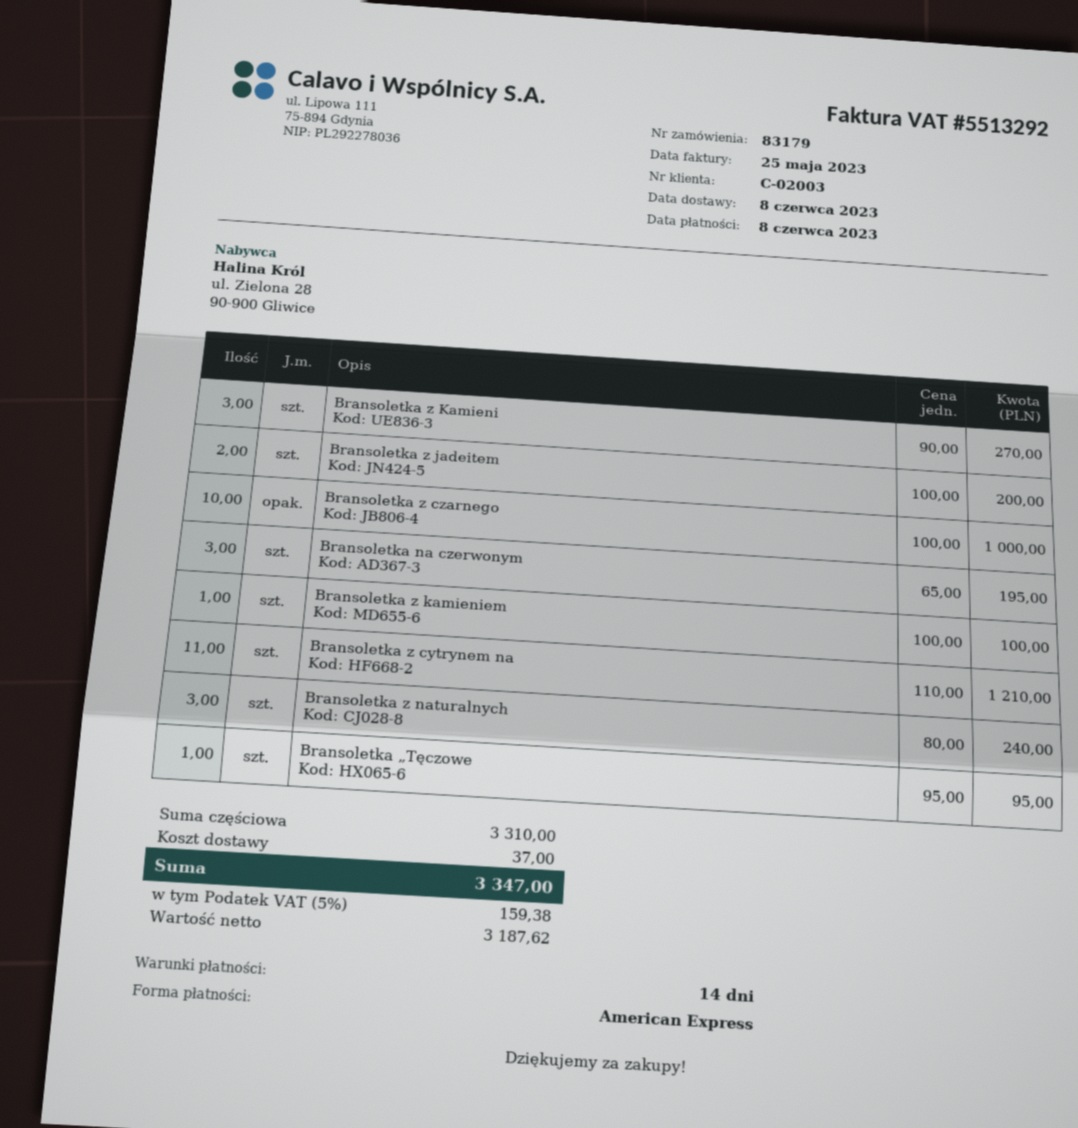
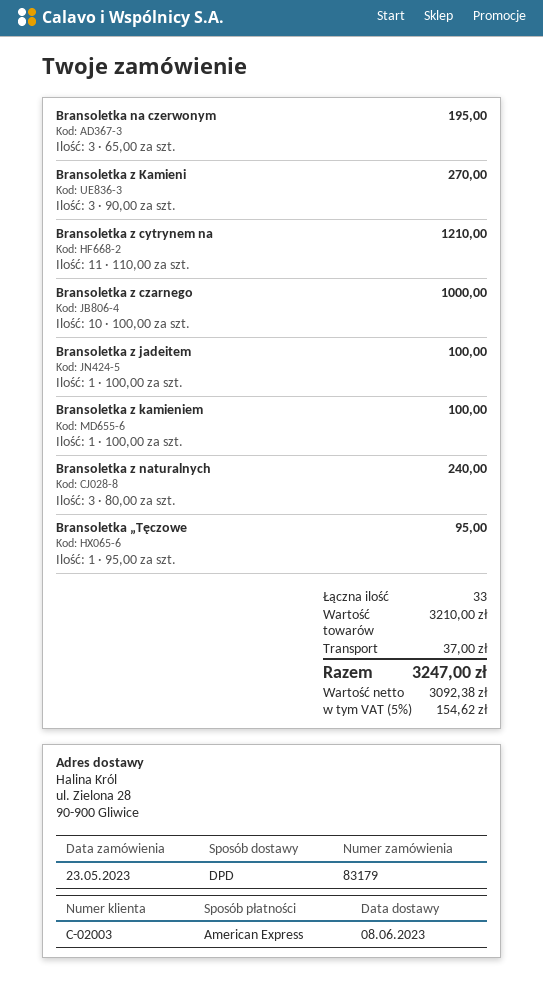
Bransoletka z jadeitem: 2 x 100.00 = 200.00 -> 1 x 100.00 = 100.00
subtotal: 3310.00 -> 3210.00
net: 3187.62 -> 3092.38
tax: 5% = 159.38 -> 5% = 154.62
total: 3347.00 -> 3247.00

